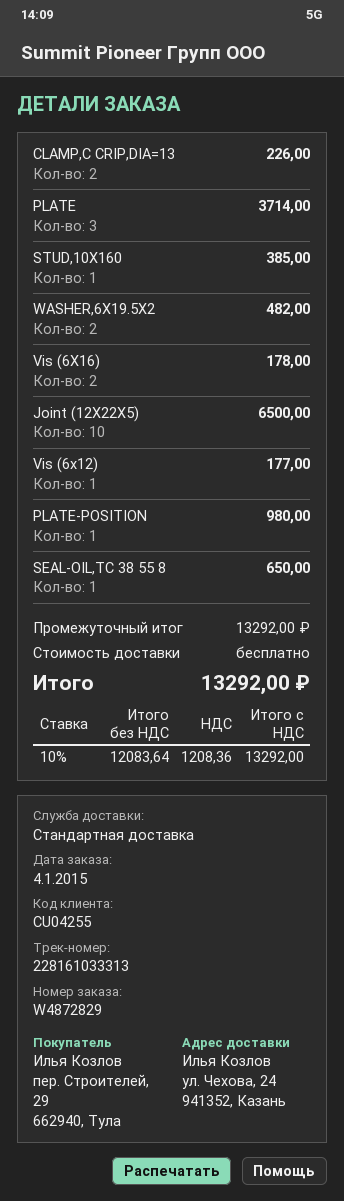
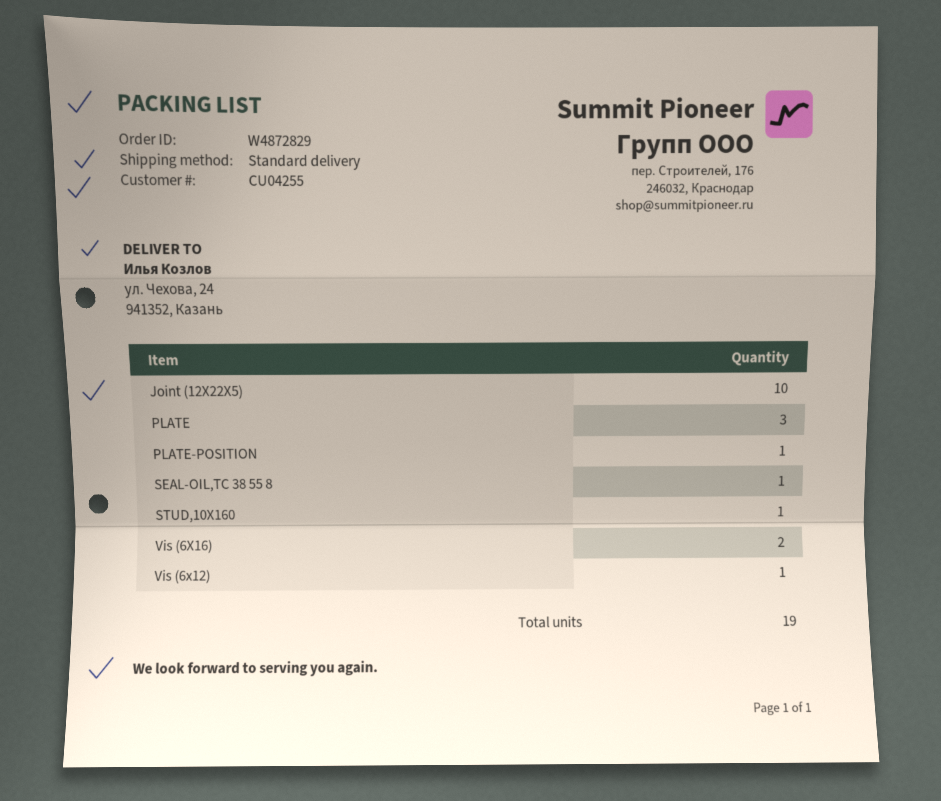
CLAMP,C CRIP,DIA=13: 2 -> none
WASHER,6X19.5X2: 2 -> none

